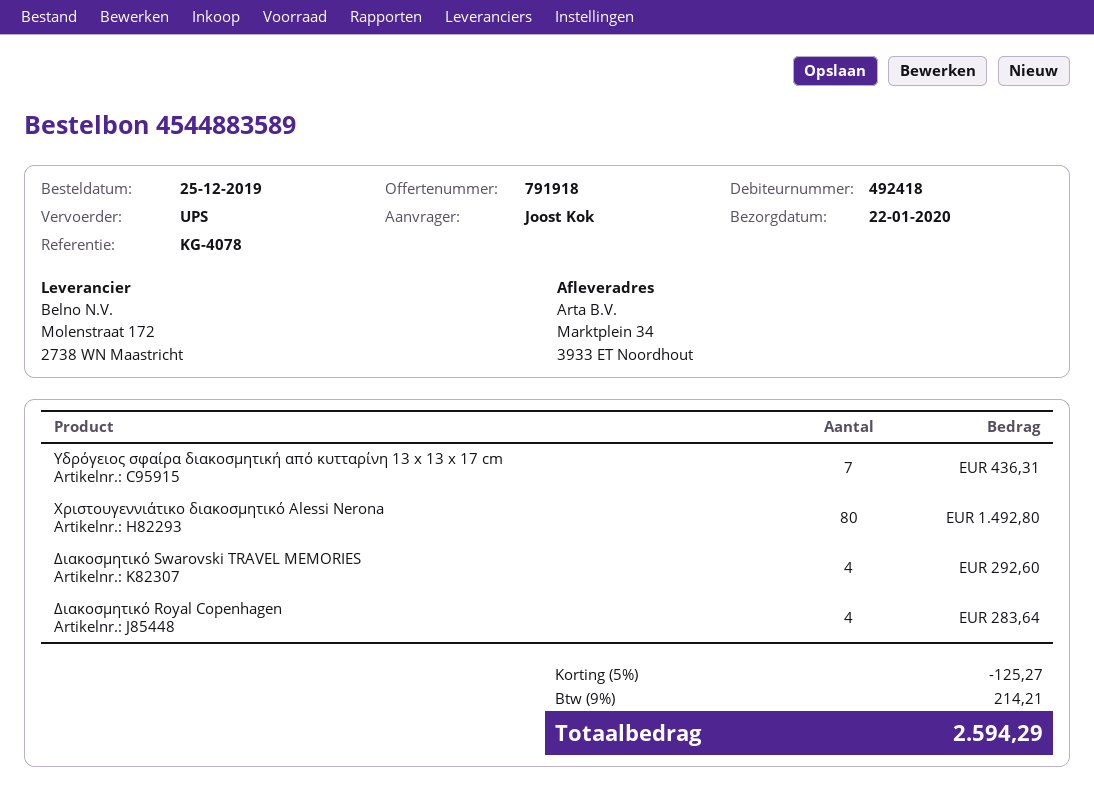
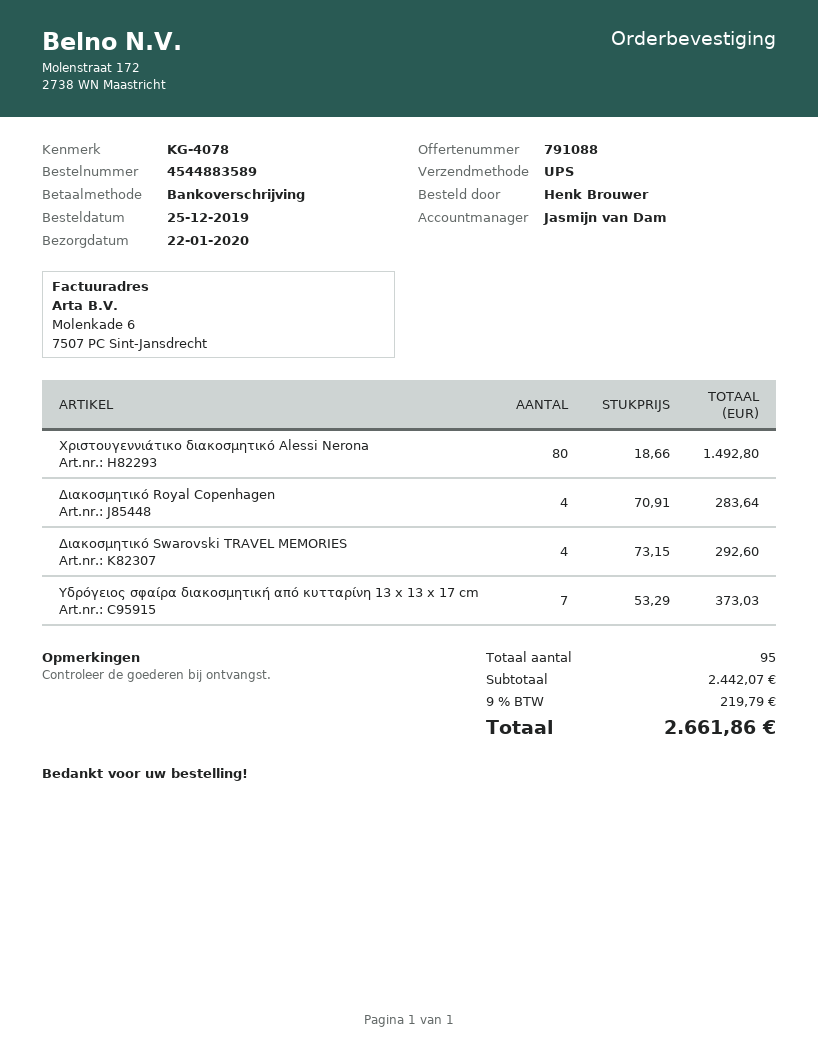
quote number: 791918 -> 791088
ordered by: Joost Kok -> Henk Brouwer
Υδρόγειος σφαίρα διακοσμητική από κυτταρίνη 13 x 13 x 17 cm: 7 for 436.31 -> 7 for 373.03
discount: 5% = 125.27 -> none
tax: 9% = 214.21 -> 9% = 219.79
total: 2594.29 -> 2661.86

